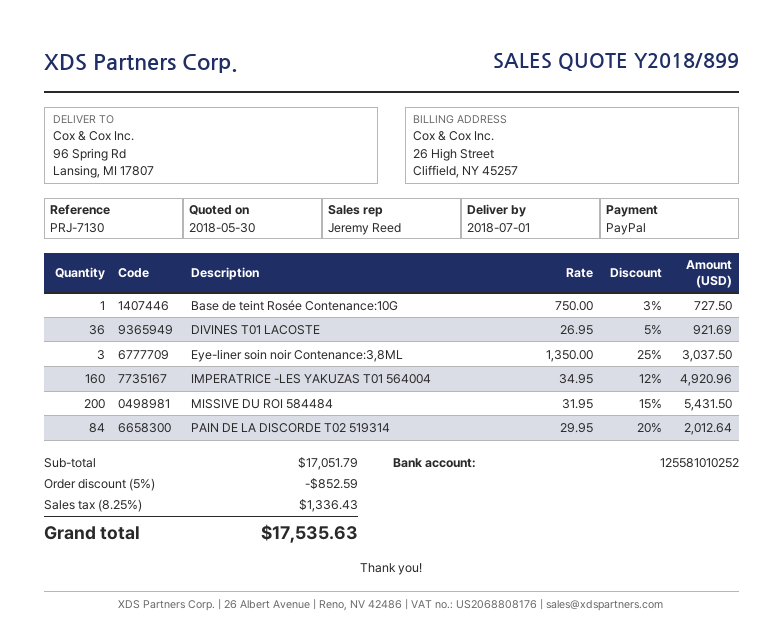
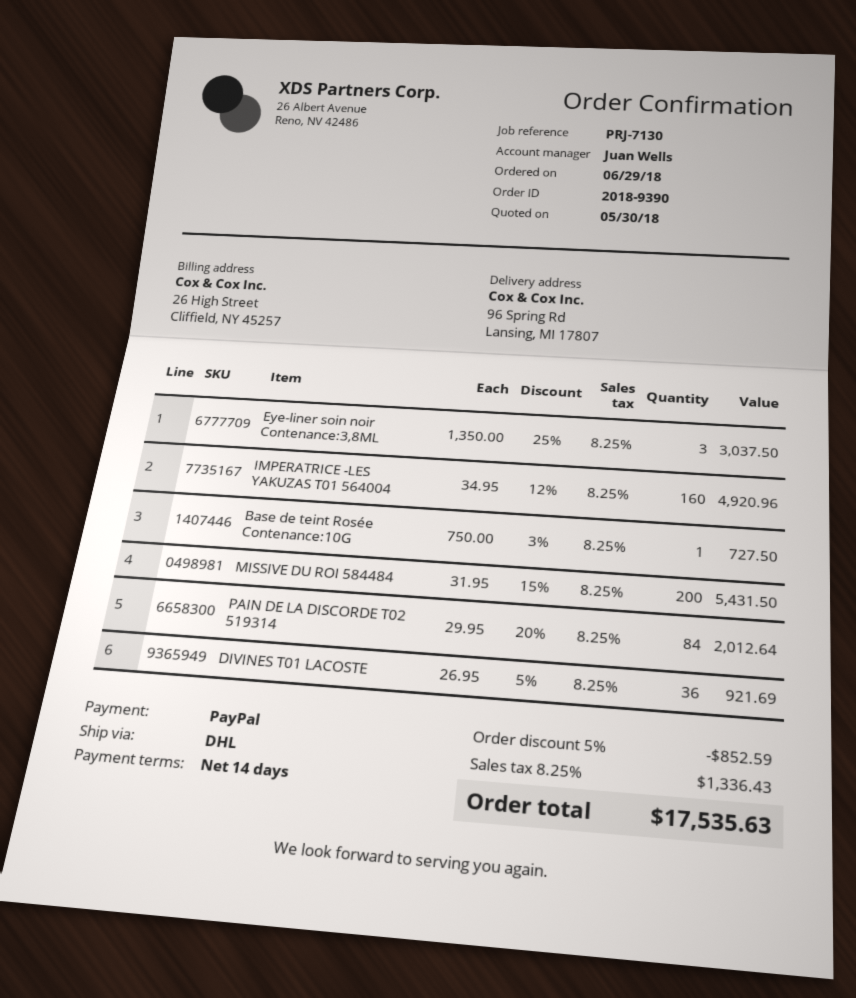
sales rep: Jeremy Reed -> Juan Wells

